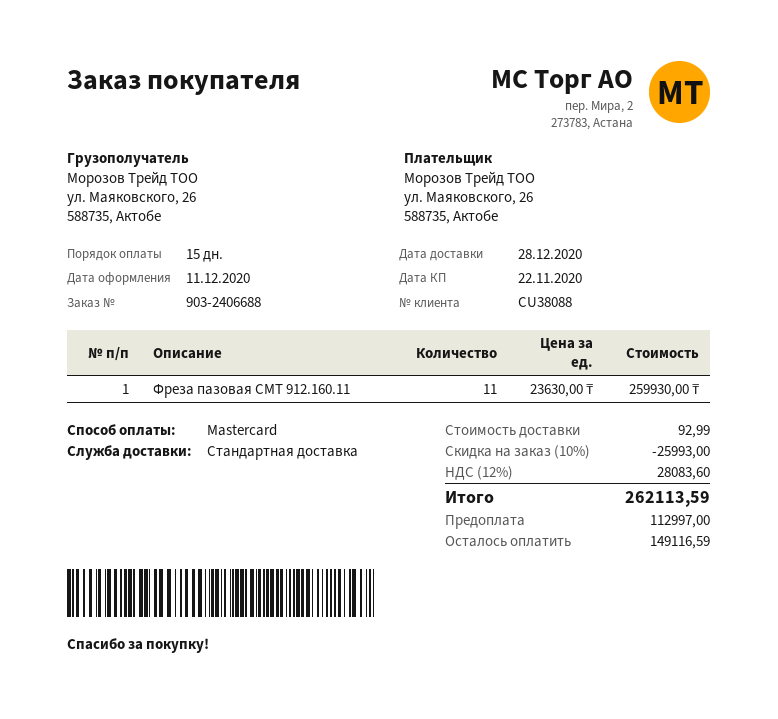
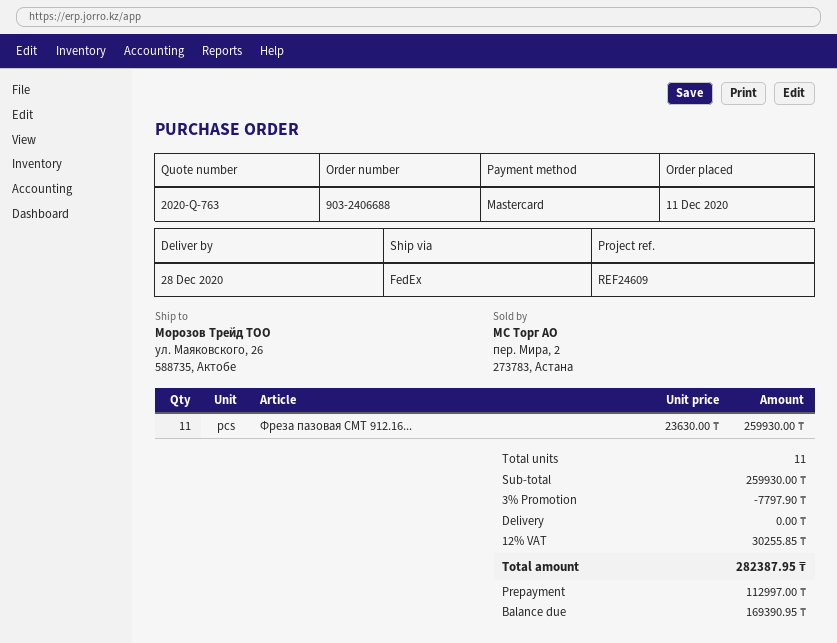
shipping method: standard -> FedEx
discount: 10% = 25993.00 -> 3% = 7797.90
shipping: 92.99 -> 0.00
tax: 12% = 28083.60 -> 12% = 30255.85
total: 262113.59 -> 282387.95
balance: 149116.59 -> 169390.95

